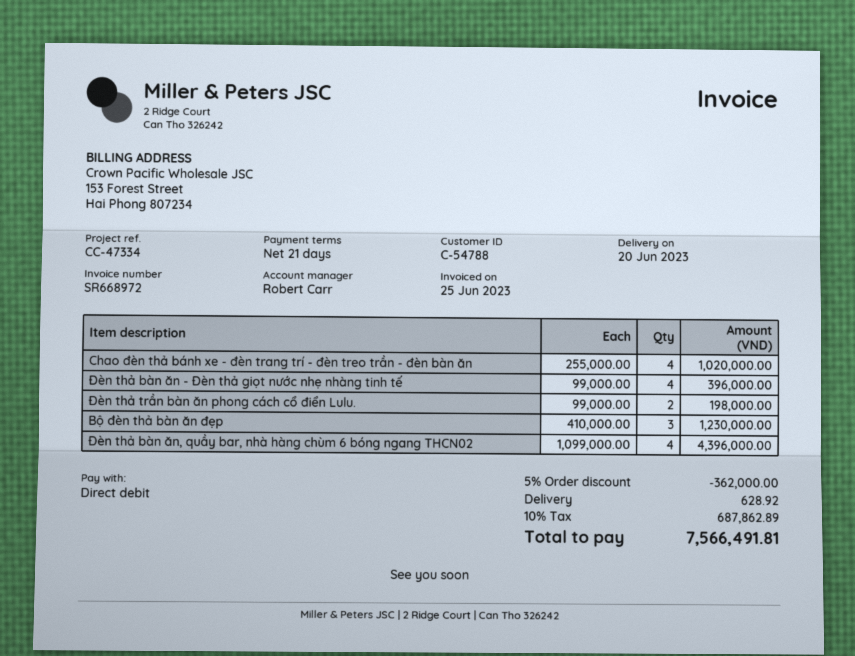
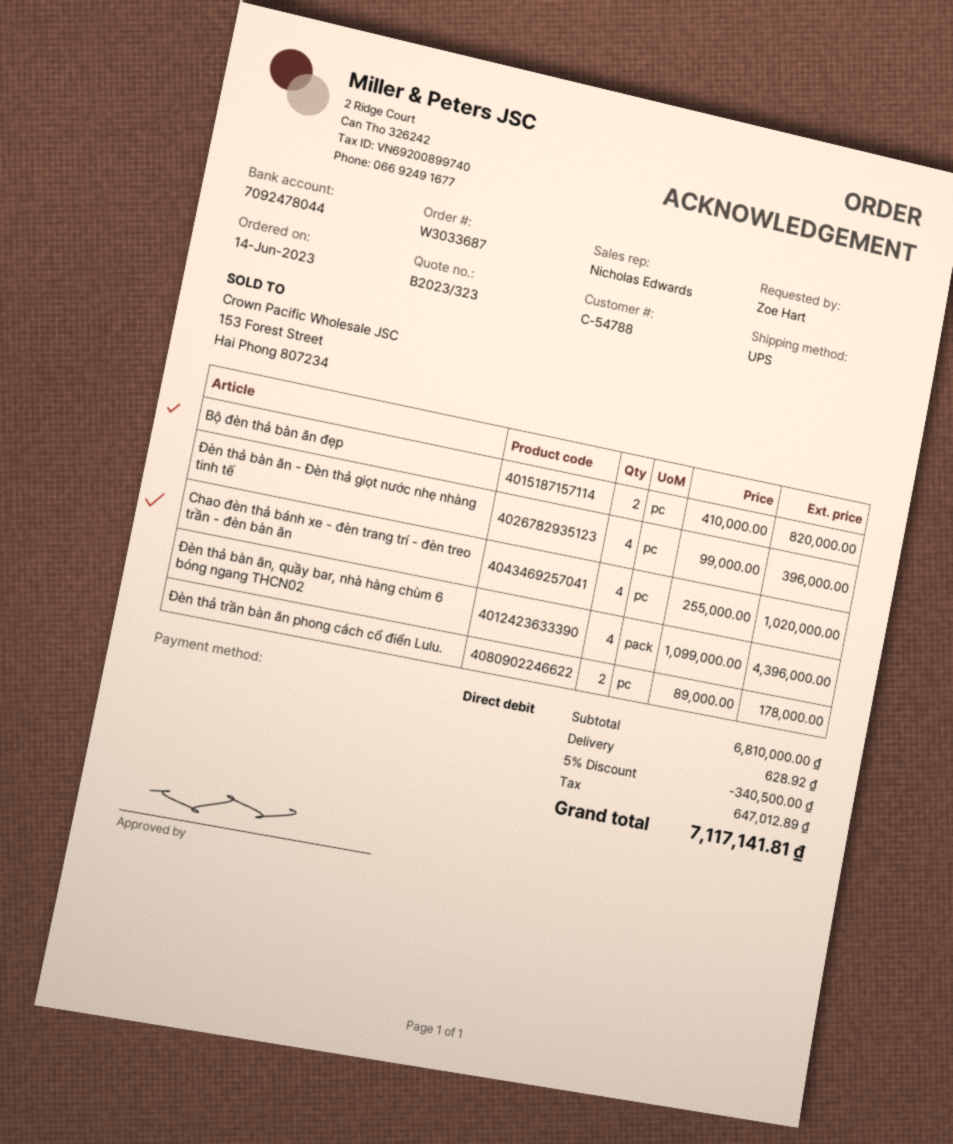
sales rep: Robert Carr -> Nicholas Edwards
Đèn thả trần bàn ăn phong cách cổ điển Lulu.: 2 x 99000.00 = 198000.00 -> 2 x 89000.00 = 178000.00
Bộ đèn thả bàn ăn đẹp: 3 x 410000.00 = 1230000.00 -> 2 x 410000.00 = 820000.00
discount: 5% = 362000.00 -> 5% = 340500.00
tax: 687862.89 -> 647012.89
total: 7566491.81 -> 7117141.81

